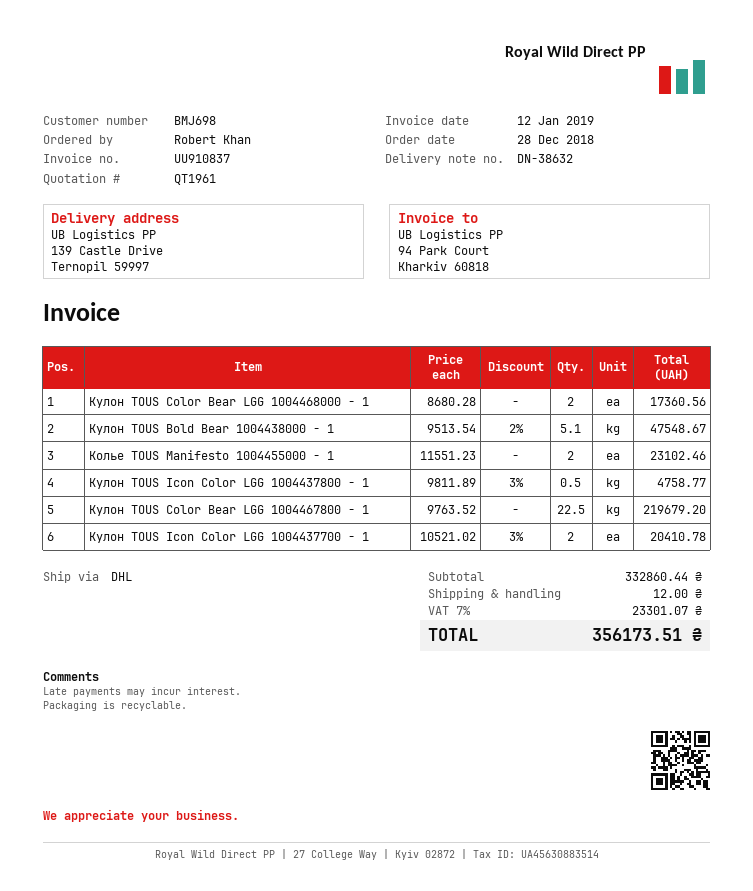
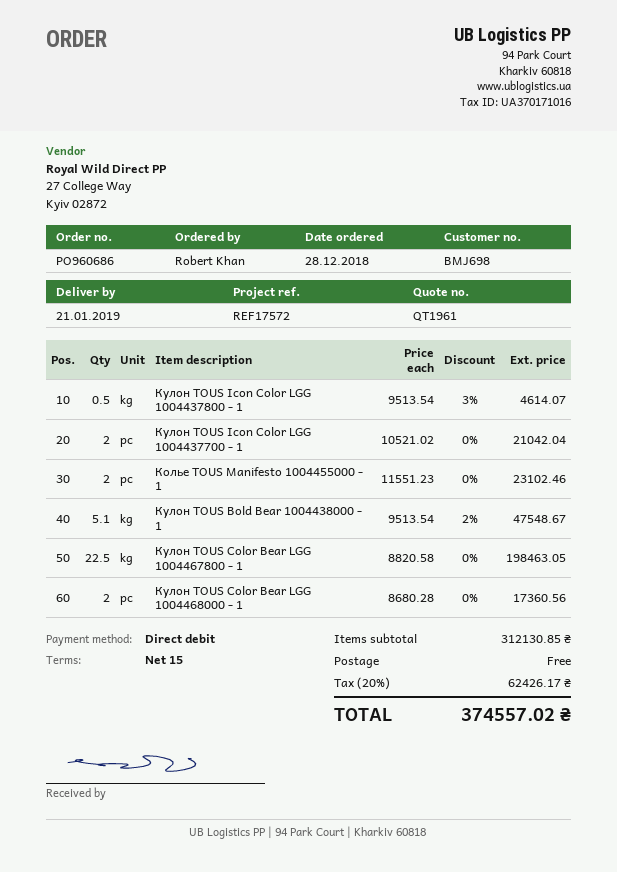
Кулон TOUS Icon Color LGG 1004437800 - 1: 0.5 x 9811.89 - 3% = 4758.77 -> 0.5 x 9513.54 - 3% = 4614.07
Кулон TOUS Color Bear LGG 1004467800 - 1: 22.5 x 9763.52 = 219679.20 -> 22.5 x 8820.58 = 198463.05
Кулон TOUS Icon Color LGG 1004437700 - 1: 2 x 10521.02 - 3% = 20410.78 -> 2 x 10521.02 = 21042.04
subtotal: 332860.44 -> 312130.85
shipping: 12.00 -> 0.00
tax: 7% = 23301.07 -> 20% = 62426.17
total: 356173.51 -> 374557.02

